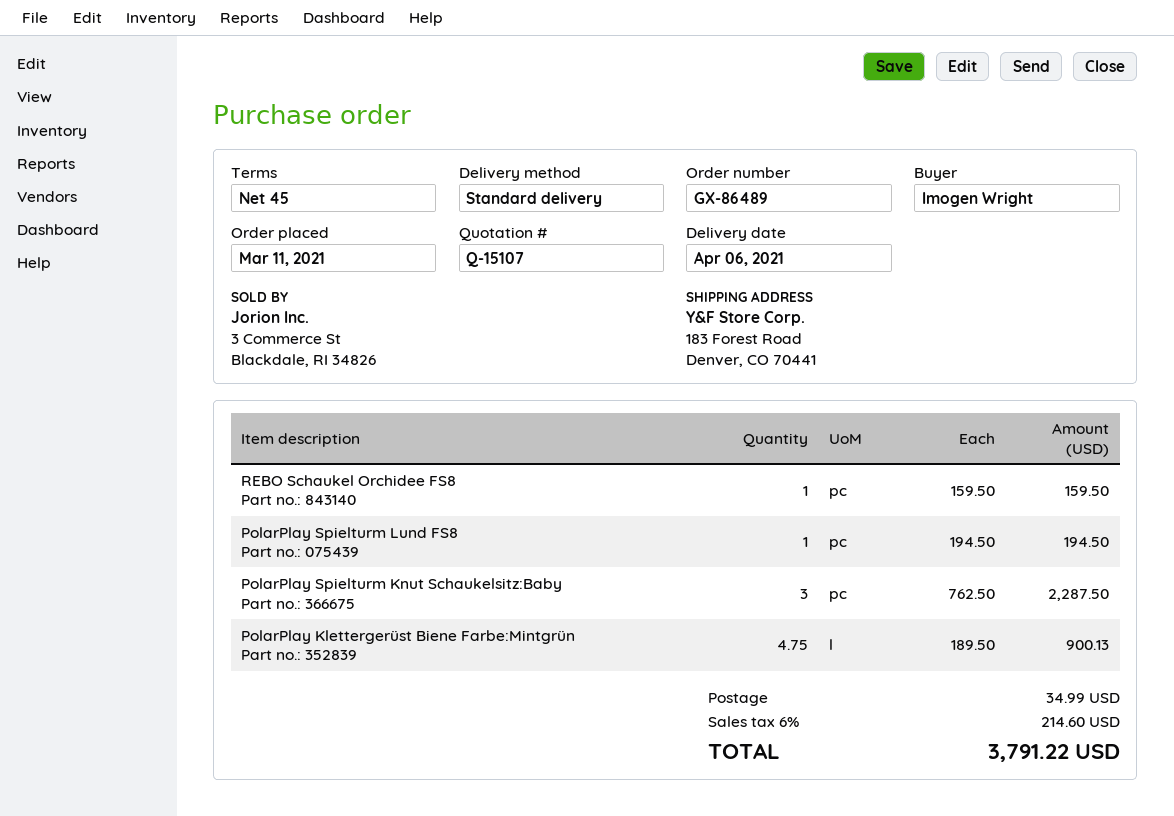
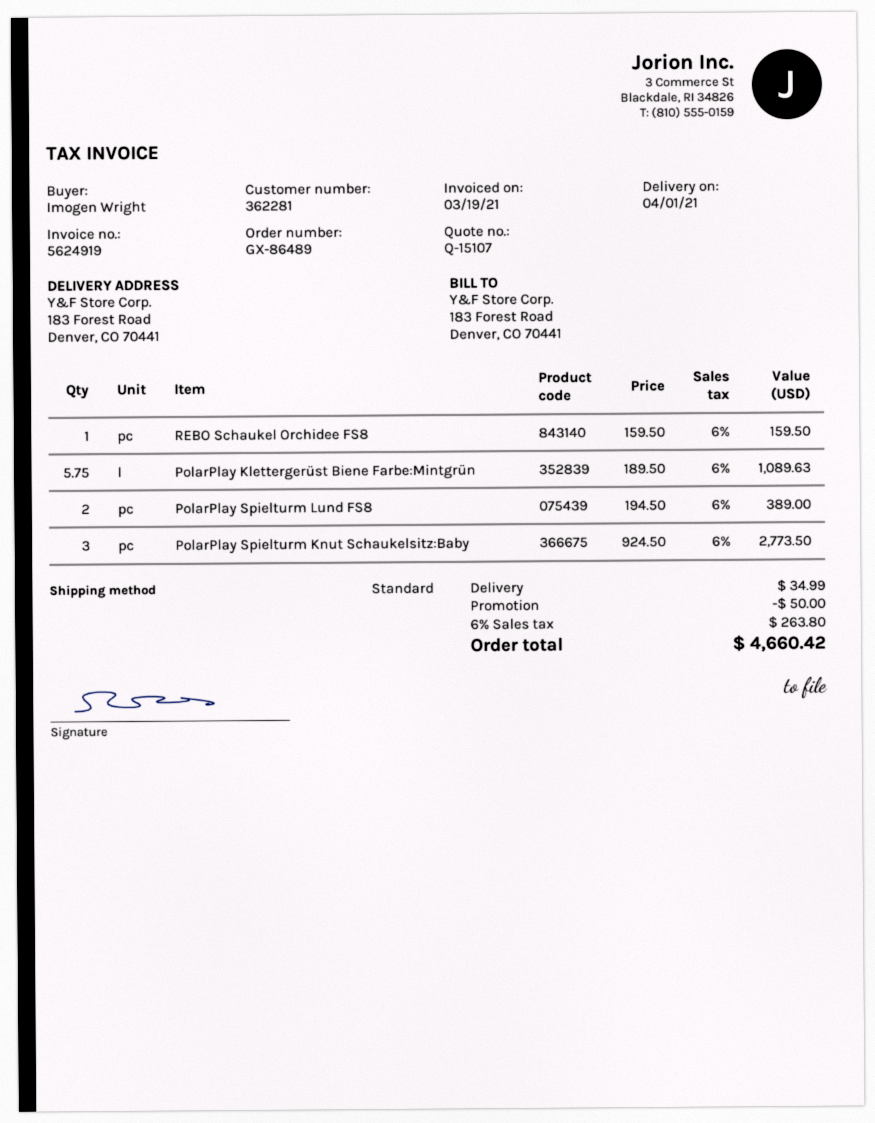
delivery date: 2021-04-06 -> 2021-04-01
PolarPlay Spielturm Lund FS8: 1 x 194.50 = 194.50 -> 2 x 194.50 = 389.00
PolarPlay Spielturm Knut Schaukelsitz:Baby: 3 x 762.50 = 2287.50 -> 3 x 924.50 = 2773.50
PolarPlay Klettergerüst Biene Farbe:Mintgrün: 4.75 x 189.50 = 900.13 -> 5.75 x 189.50 = 1089.63
discount: none -> 50.00
tax: 6% = 214.60 -> 6% = 263.80
total: 3791.22 -> 4660.42

